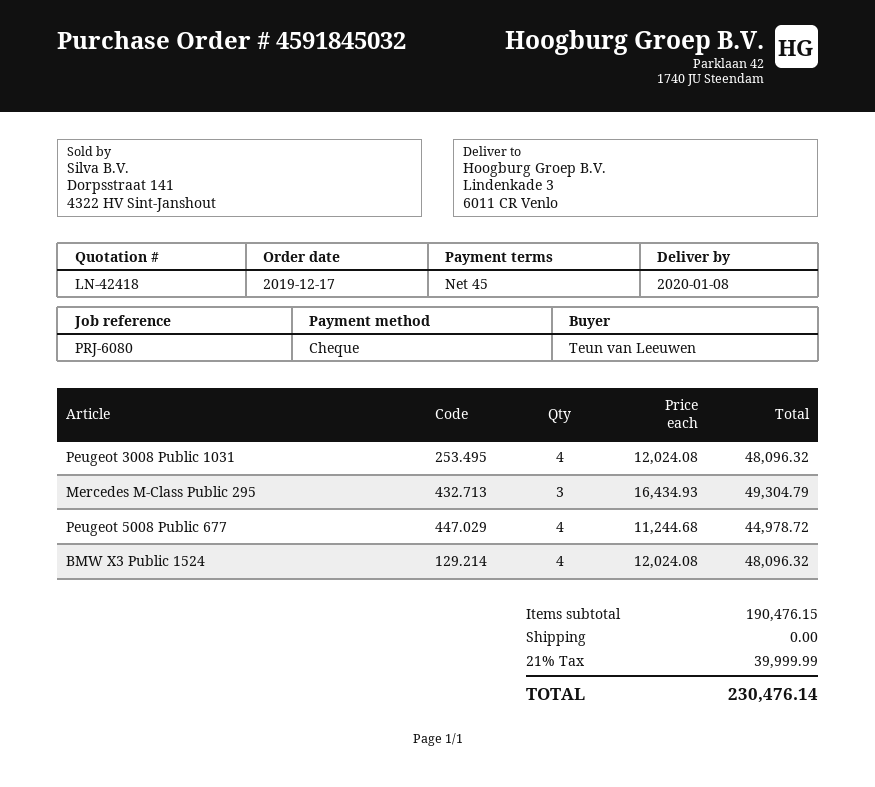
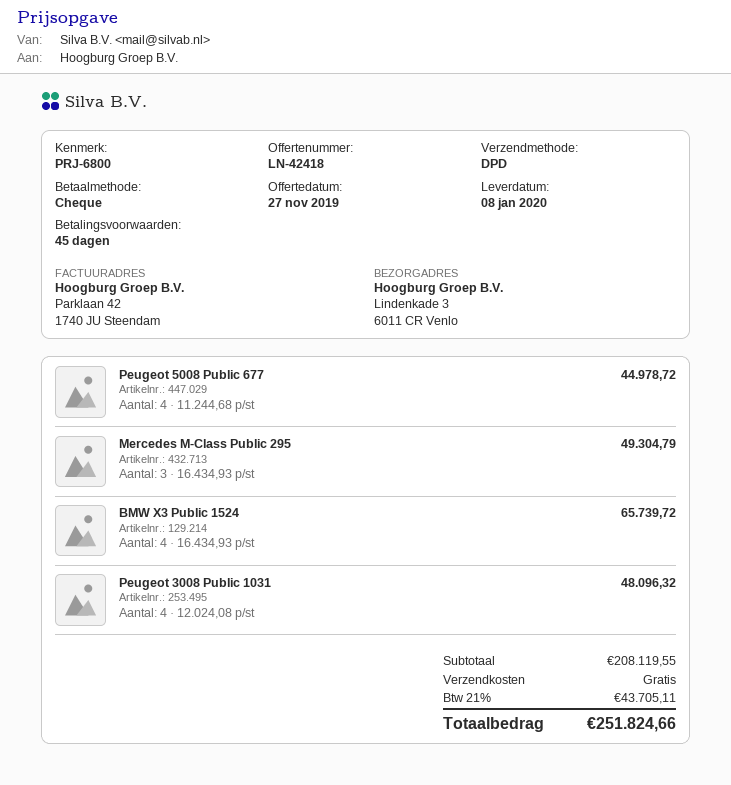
reference: PRJ-6080 -> PRJ-6800
BMW X3 Public 1524: 4 x 12024.08 = 48096.32 -> 4 x 16434.93 = 65739.72
subtotal: 190476.15 -> 208119.55
tax: 21% = 39999.99 -> 21% = 43705.11
total: 230476.14 -> 251824.66

